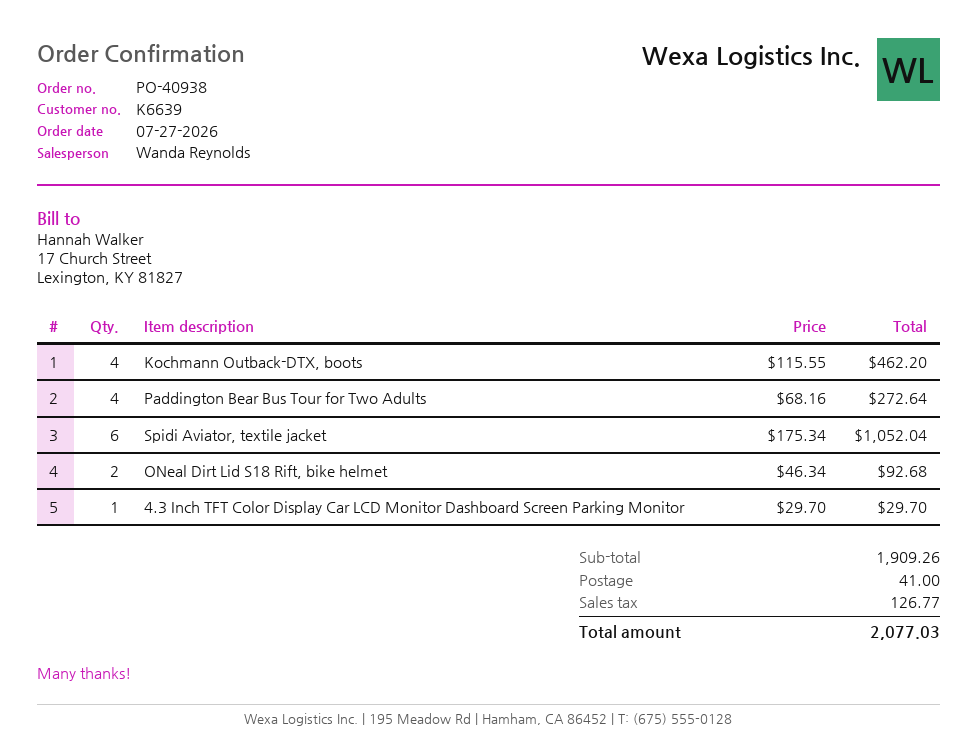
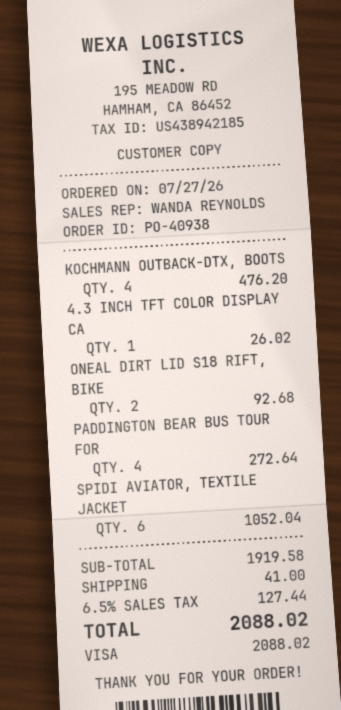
Kochmann Outback-DTX, boots: 4 for 462.20 -> 4 for 476.20
4.3 Inch TFT Color Display Car LCD Monitor Dashboard Screen Parking Monitor: 1 for 29.70 -> 1 for 26.02
subtotal: 1909.26 -> 1919.58
tax: 126.77 -> 127.44
total: 2077.03 -> 2088.02

